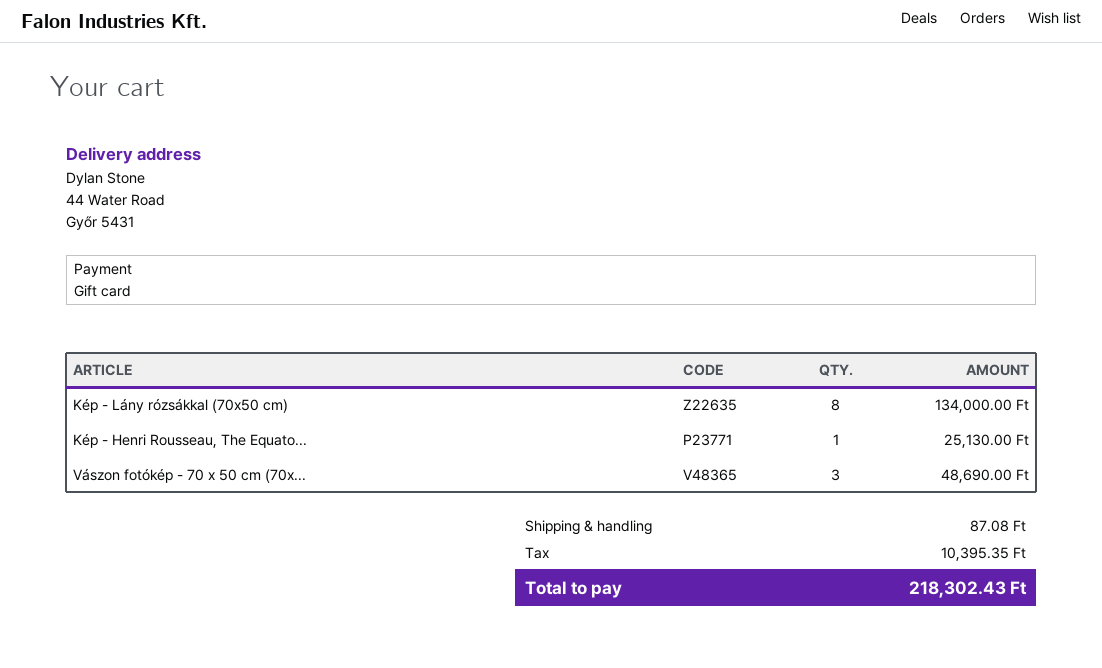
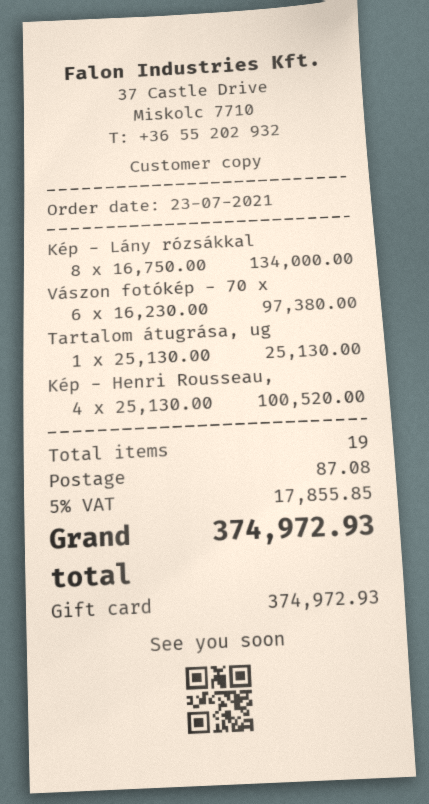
Kép - Henri Rousseau, The Equato...: 1 for 25130.00 -> 4 for 100520.00
Vászon fotókép - 70 x 50 cm (70x...: 3 for 48690.00 -> 6 for 97380.00
Tartalom átugrása, ug: none -> 1 for 25130.00
tax: 10395.35 -> 17855.85
total: 218302.43 -> 374972.93

